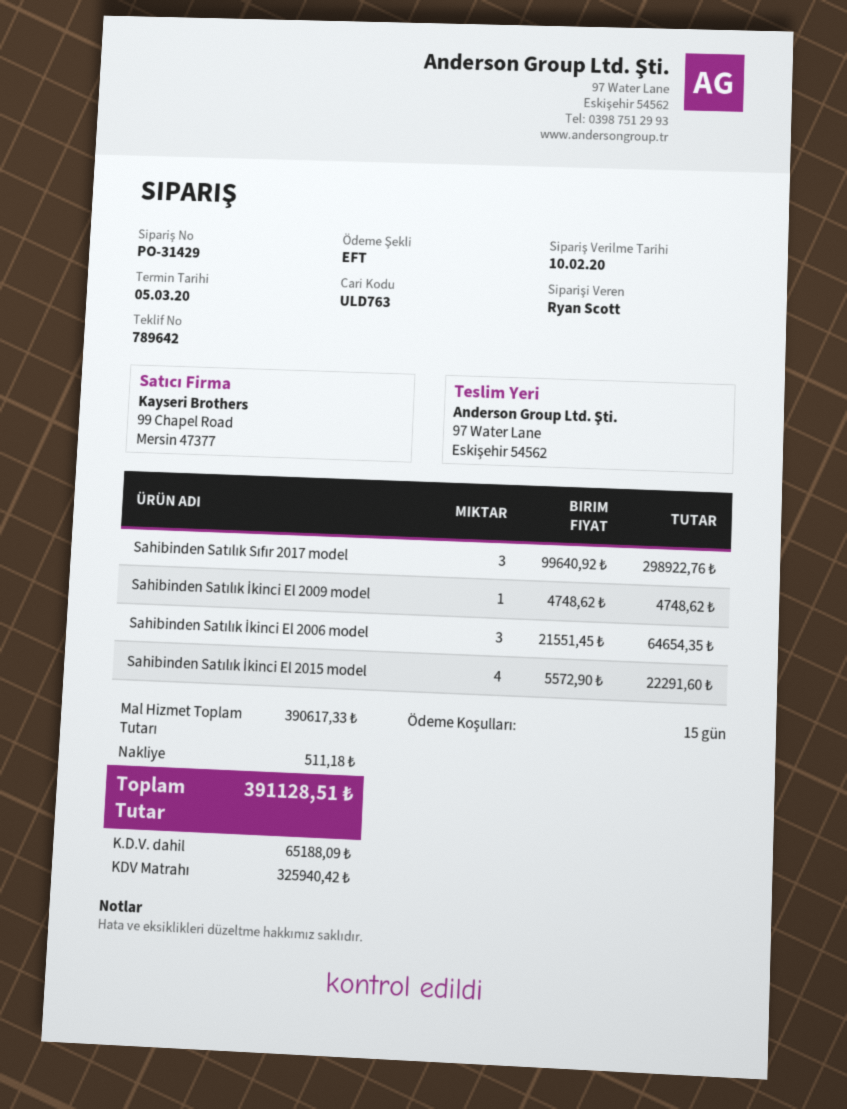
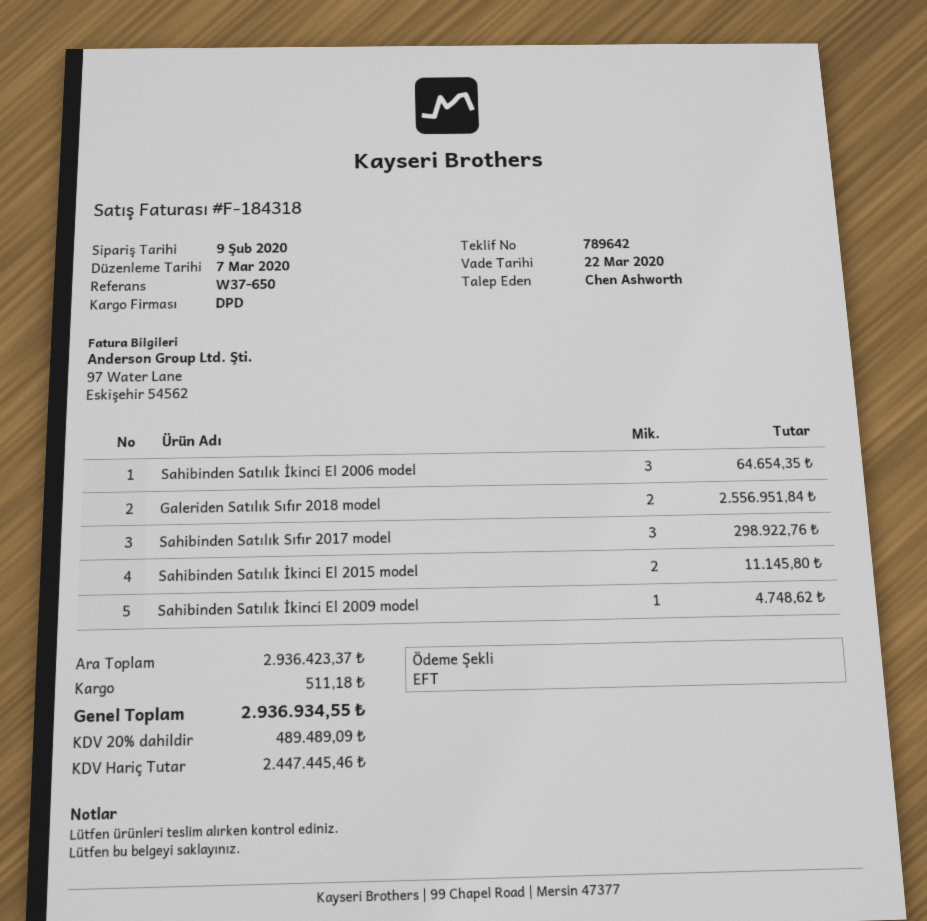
order date: 2020-02-10 -> 2020-02-09
ordered by: Ryan Scott -> Chen Ashworth
Sahibinden Satılık İkinci El 2015 model: 4 for 22291.60 -> 2 for 11145.80
Galeriden Satılık Sıfır 2018 model: none -> 2 for 2556951.84
subtotal: 390617.33 -> 2936423.37
net: 325940.42 -> 2447445.46
tax: 65188.09 -> 489489.09
total: 391128.51 -> 2936934.55

